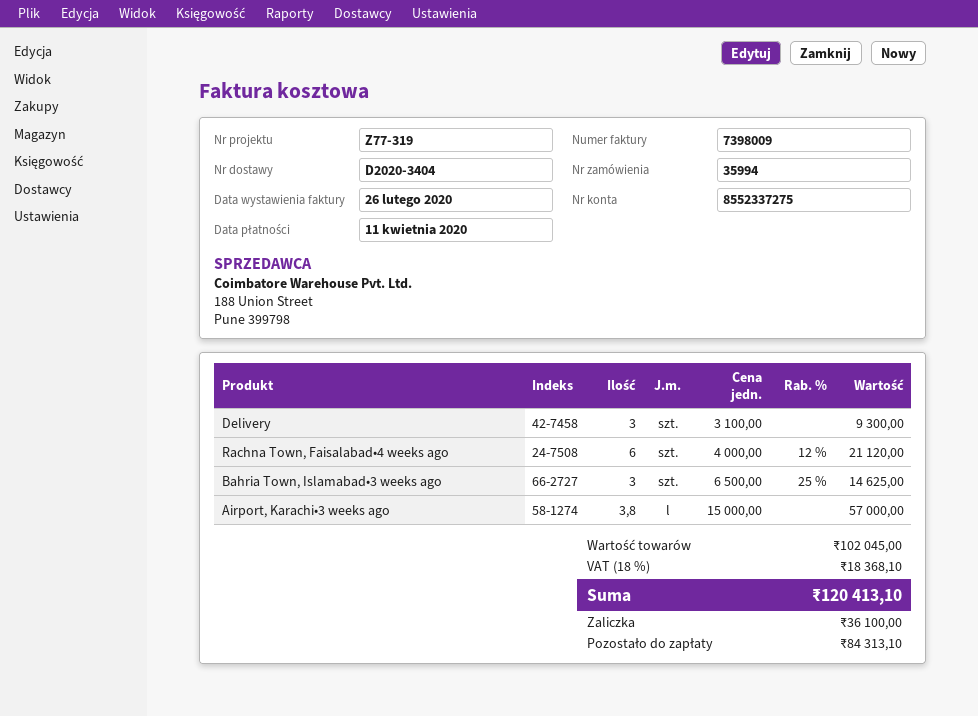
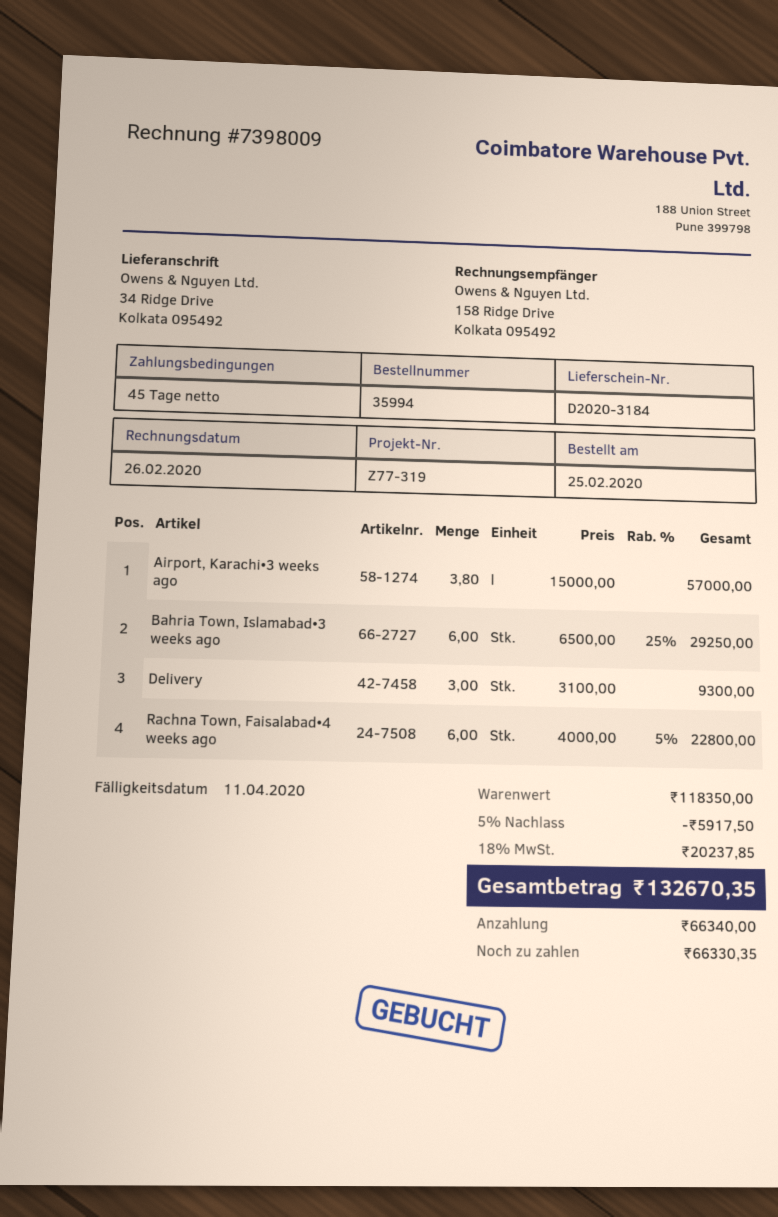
delivery note number: D2020-3404 -> D2020-3184
Rachna Town, Faisalabad•4 weeks ago: 6 x 4000.00 - 12% = 21120.00 -> 6 x 4000.00 - 5% = 22800.00
Bahria Town, Islamabad•3 weeks ago: 3 x 6500.00 - 25% = 14625.00 -> 6 x 6500.00 - 25% = 29250.00
subtotal: 102045.00 -> 118350.00
discount: none -> 5% = 5917.50
tax: 18% = 18368.10 -> 18% = 20237.85
total: 120413.10 -> 132670.35
deposit: 36100.00 -> 66340.00
balance: 84313.10 -> 66330.35

